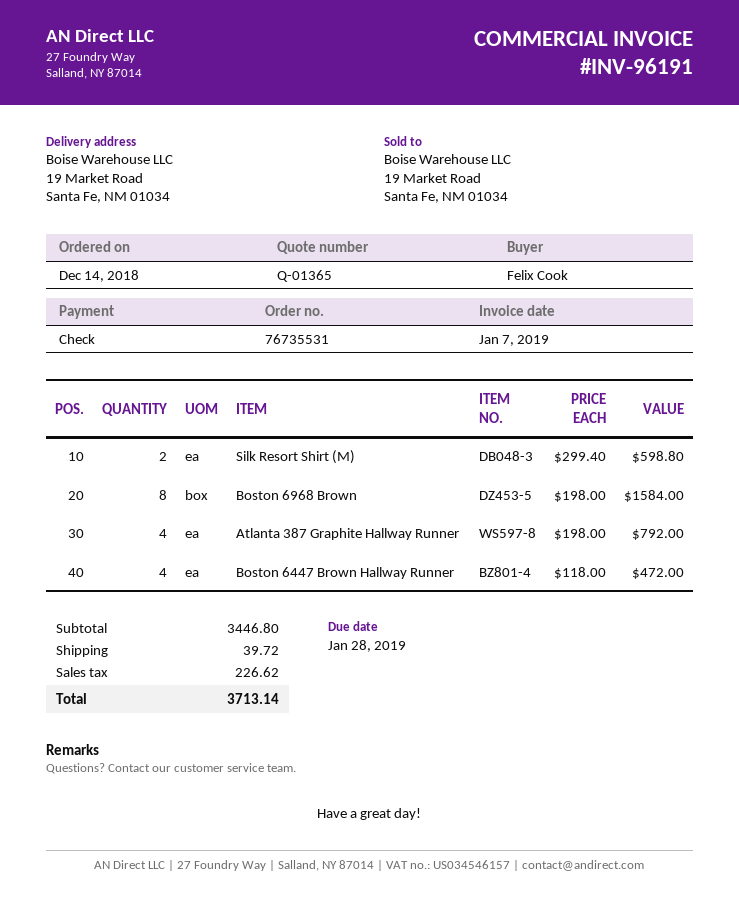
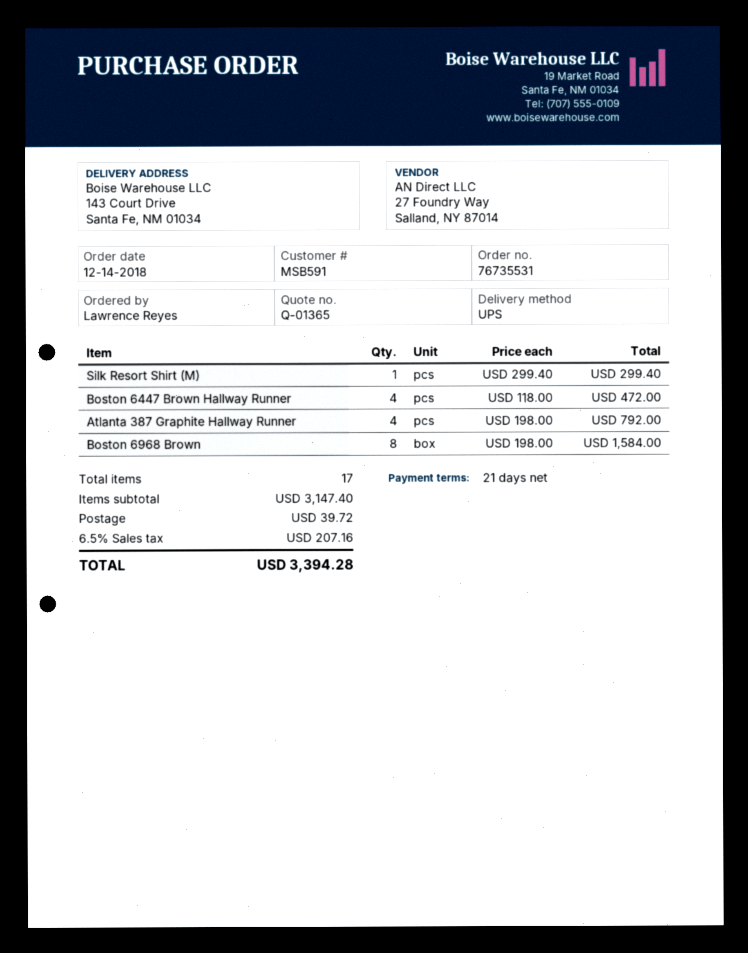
ordered by: Felix Cook -> Lawrence Reyes
ship to: 19 Market Road, Santa Fe, NM 01034 -> 143 Court Drive, Santa Fe, NM 01034
Silk Resort Shirt (M): 2 x 299.40 = 598.80 -> 1 x 299.40 = 299.40
subtotal: 3446.80 -> 3147.40
tax: 226.62 -> 207.16
total: 3713.14 -> 3394.28

